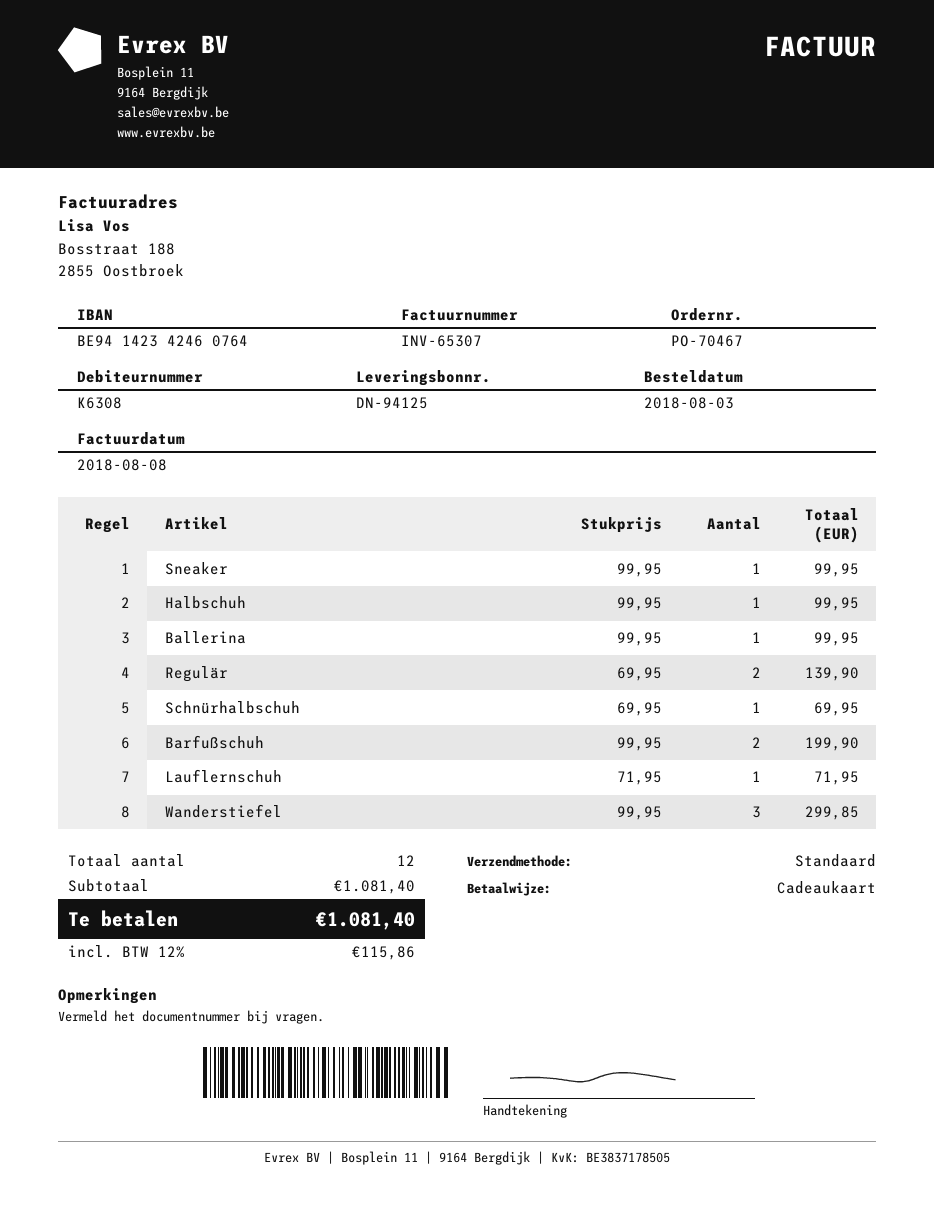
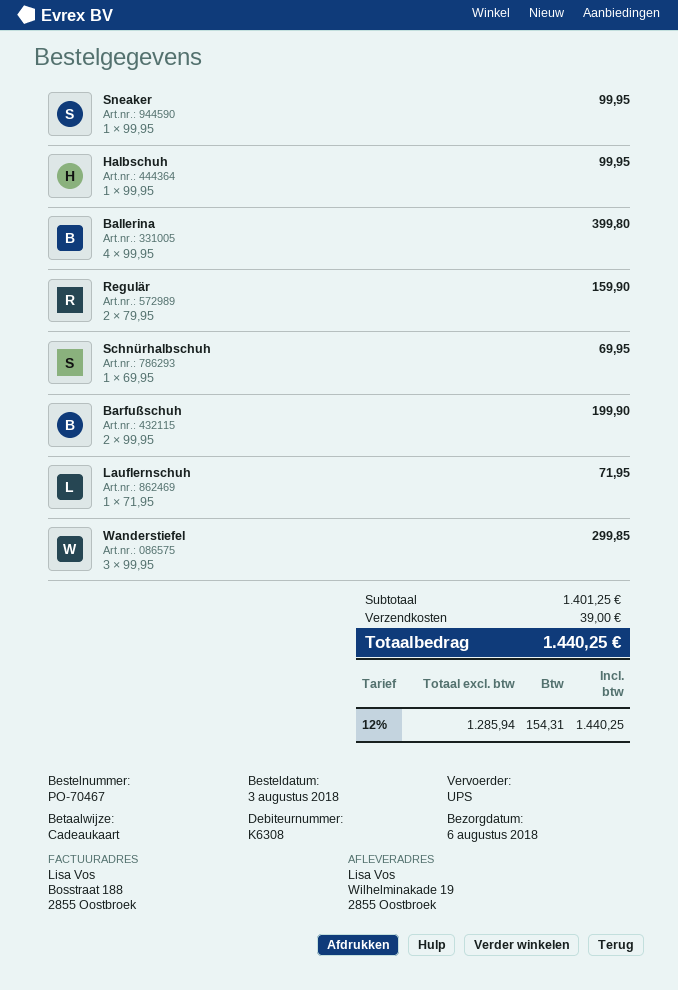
shipping method: standard -> UPS
Ballerina: 1 x 99.95 = 99.95 -> 4 x 99.95 = 399.80
Regulär: 2 x 69.95 = 139.90 -> 2 x 79.95 = 159.90
subtotal: 1081.40 -> 1401.25
shipping: none -> 39.00
tax: 12% = 115.86 -> 12% = 154.31
total: 1081.40 -> 1440.25

